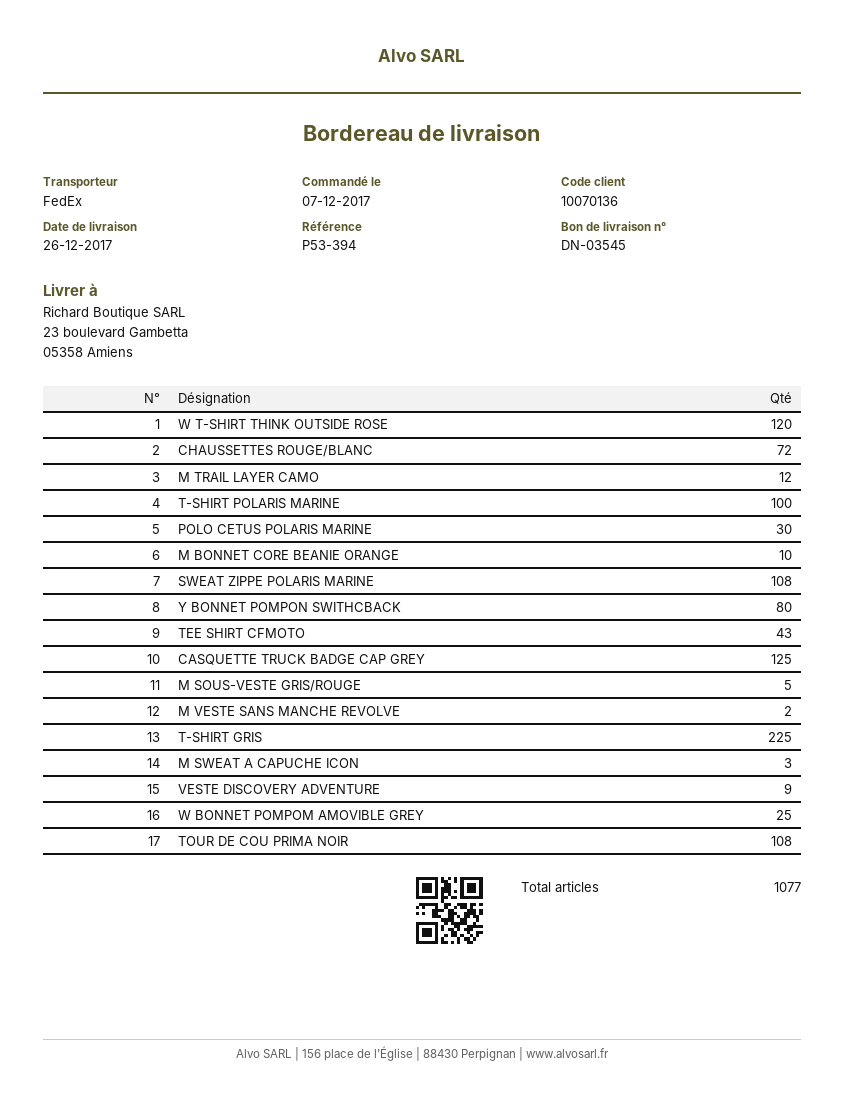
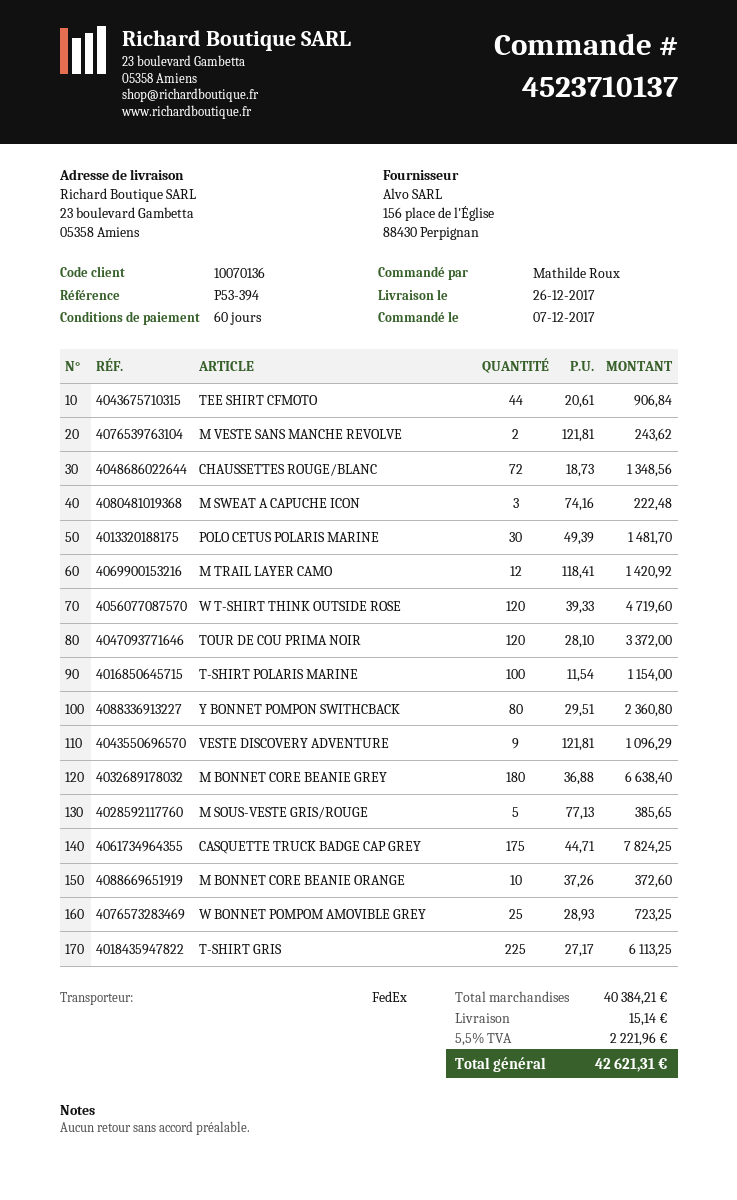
SWEAT ZIPPE POLARIS MARINE: 108 -> none
TEE SHIRT CFMOTO: 43 -> 44
CASQUETTE TRUCK BADGE CAP GREY: 125 -> 175
TOUR DE COU PRIMA NOIR: 108 -> 120
M BONNET CORE BEANIE GREY: none -> 180

